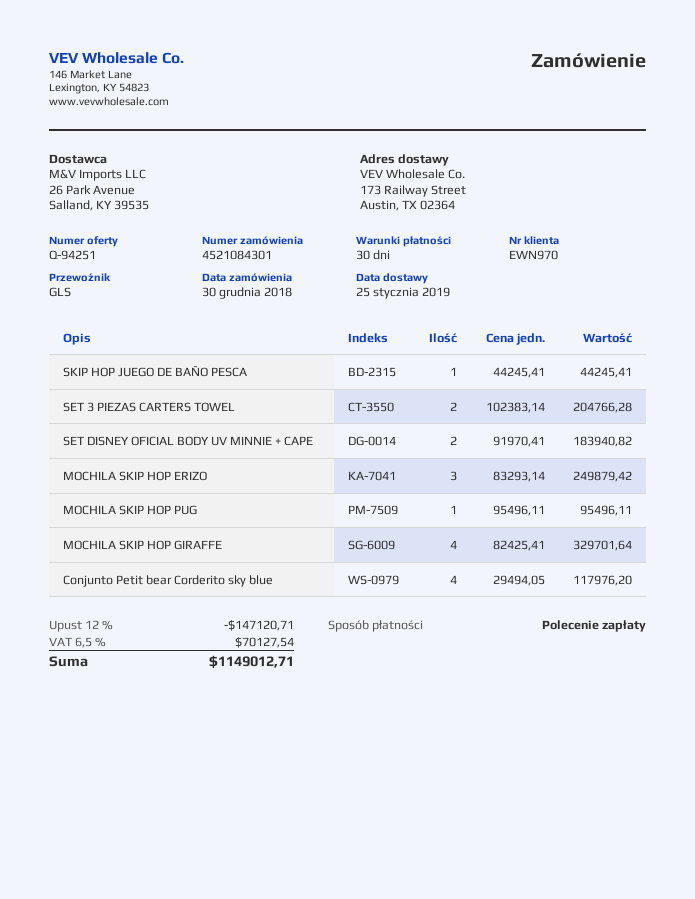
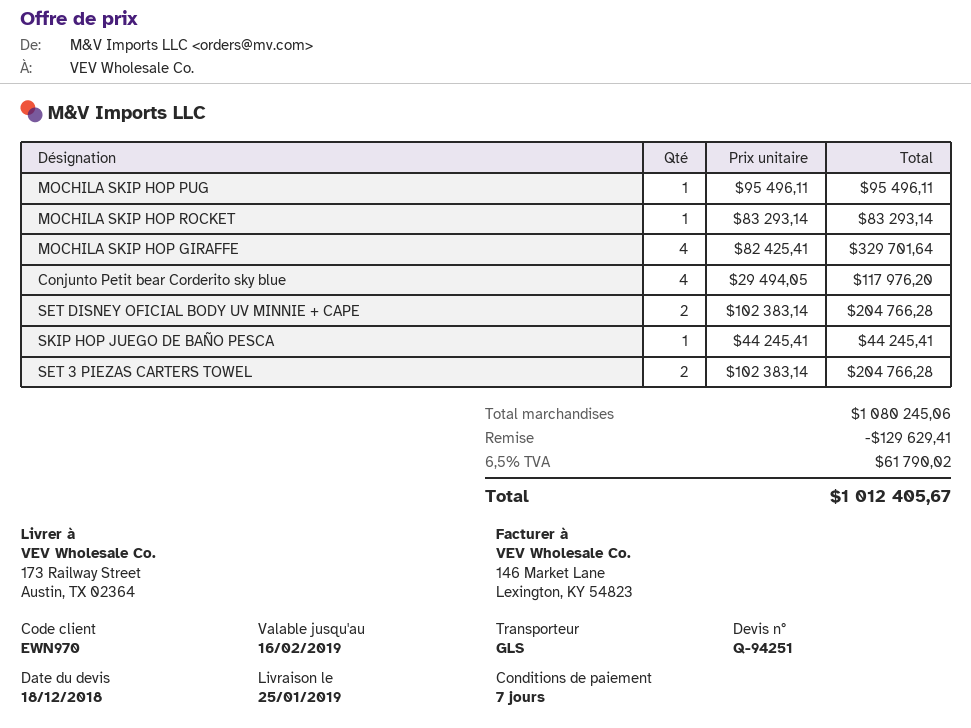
payment terms: 30 days -> 7 days
SET DISNEY OFICIAL BODY UV MINNIE + CAPE: 2 x 91970.41 = 183940.82 -> 2 x 102383.14 = 204766.28
MOCHILA SKIP HOP ERIZO: 3 x 83293.14 = 249879.42 -> none
MOCHILA SKIP HOP ROCKET: none -> 1 x 83293.14 = 83293.14
discount: 147120.71 -> 129629.41
tax: 6.5% = 70127.54 -> 6.5% = 61790.02
total: 1149012.71 -> 1012405.67

